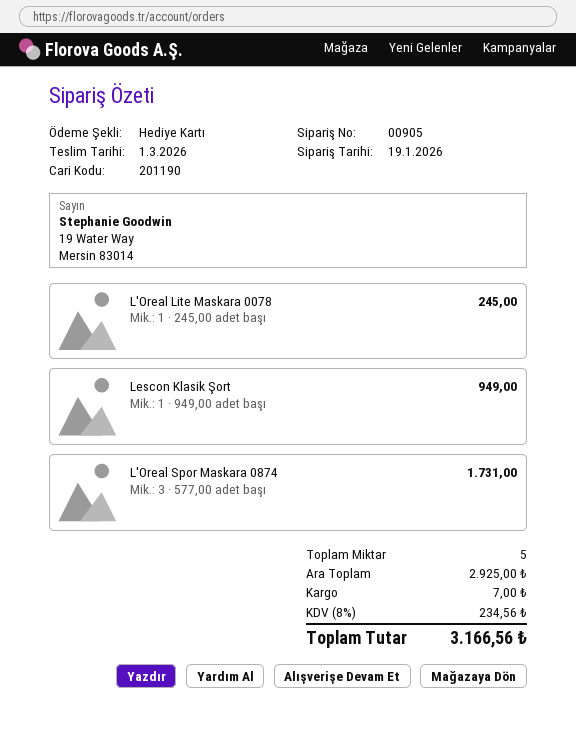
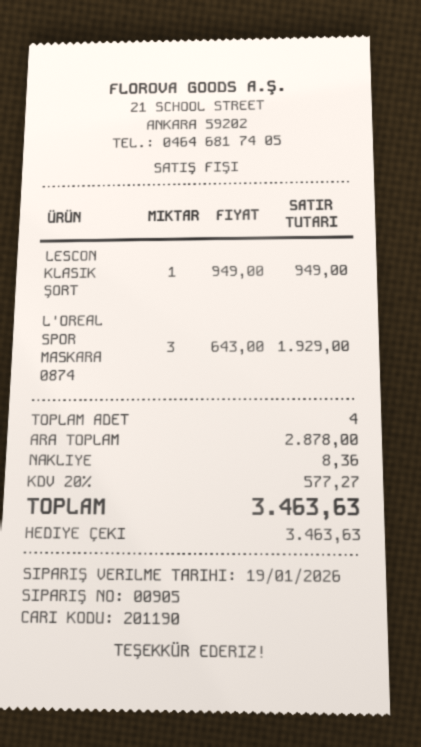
L'Oreal Lite Maskara 0078: 1 x 245.00 = 245.00 -> none
L'Oreal Spor Maskara 0874: 3 x 577.00 = 1731.00 -> 3 x 643.00 = 1929.00
total quantity: 5 -> 4
subtotal: 2925.00 -> 2878.00
shipping: 7.00 -> 8.36
tax: 8% = 234.56 -> 20% = 577.27
total: 3166.56 -> 3463.63

